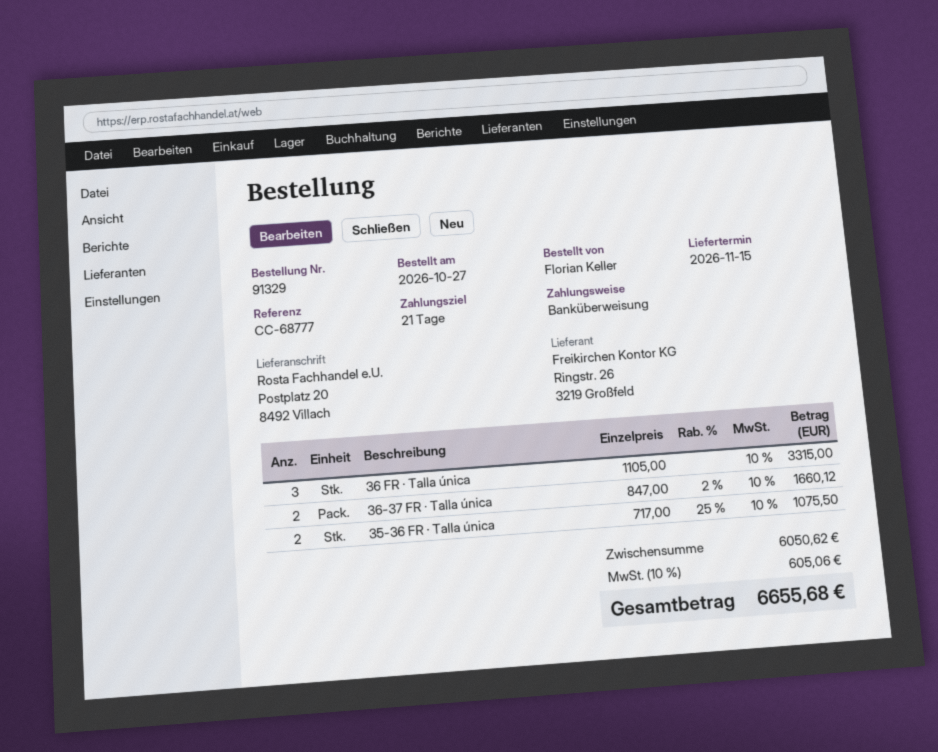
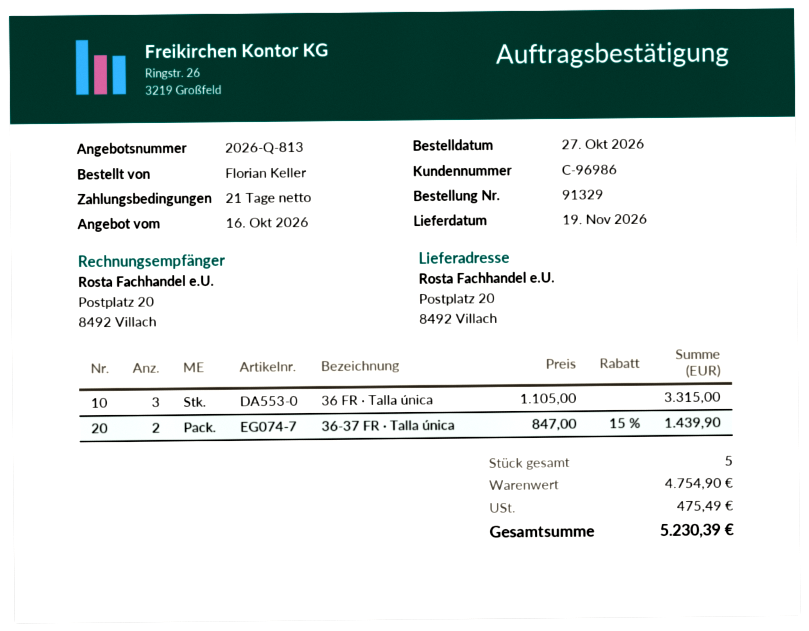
delivery date: 2026-11-15 -> 2026-11-19
36-37 FR · Talla única: 2 x 847.00 - 2% = 1660.12 -> 2 x 847.00 - 15% = 1439.90
35-36 FR · Talla única: 2 x 717.00 - 25% = 1075.50 -> none
subtotal: 6050.62 -> 4754.90
tax: 605.06 -> 475.49
total: 6655.68 -> 5230.39

